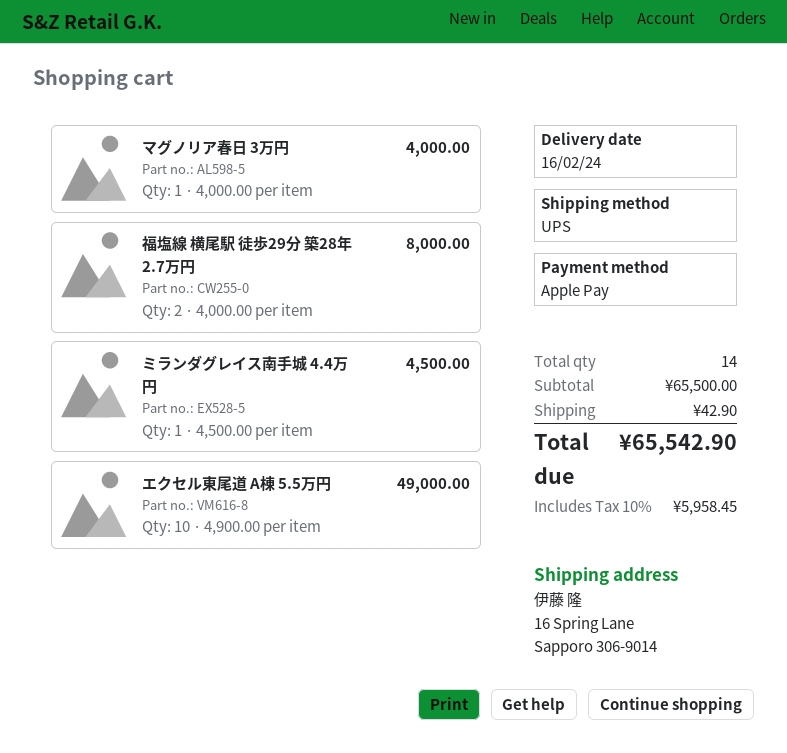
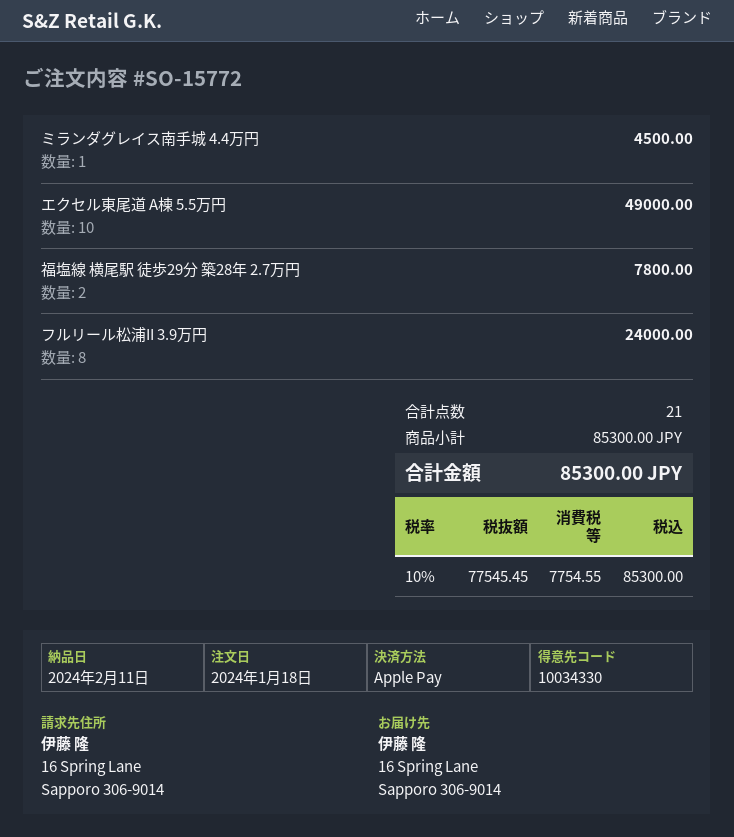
delivery date: 2024-02-16 -> 2024-02-11
マグノリア春日 3万円: 1 for 4000.00 -> none
福塩線 横尾駅 徒歩29分 築28年 2.7万円: 2 for 8000.00 -> 2 for 7800.00
フルリール松浦II 3.9万円: none -> 8 for 24000.00
total quantity: 14 -> 21
subtotal: 65500.00 -> 85300.00
shipping: 42.90 -> none
tax: 10% = 5958.45 -> 10% = 7754.55
total: 65542.90 -> 85300.00

